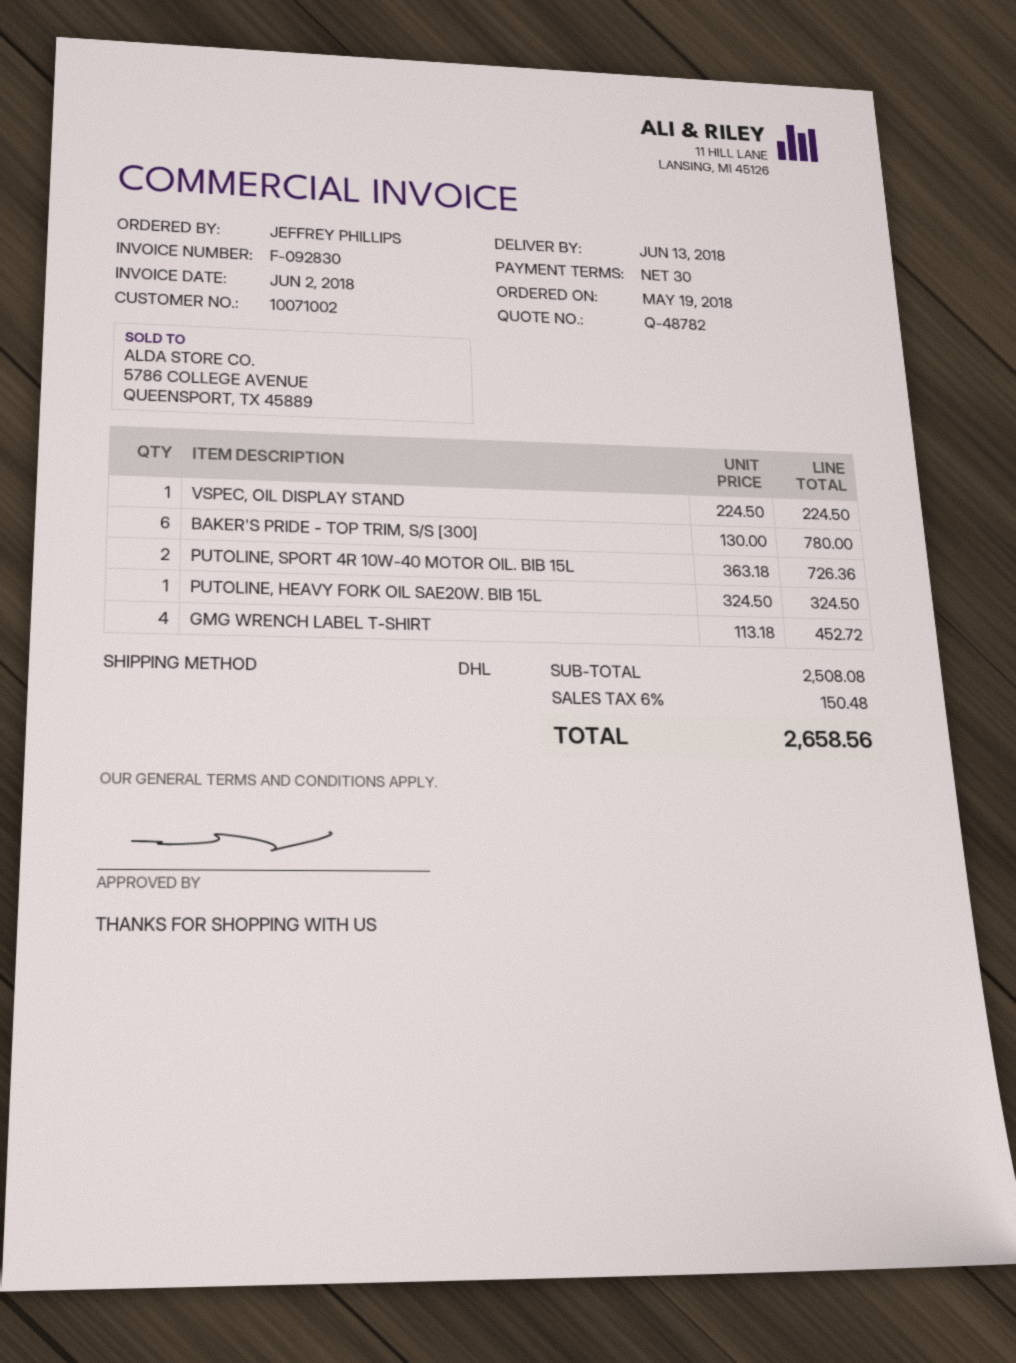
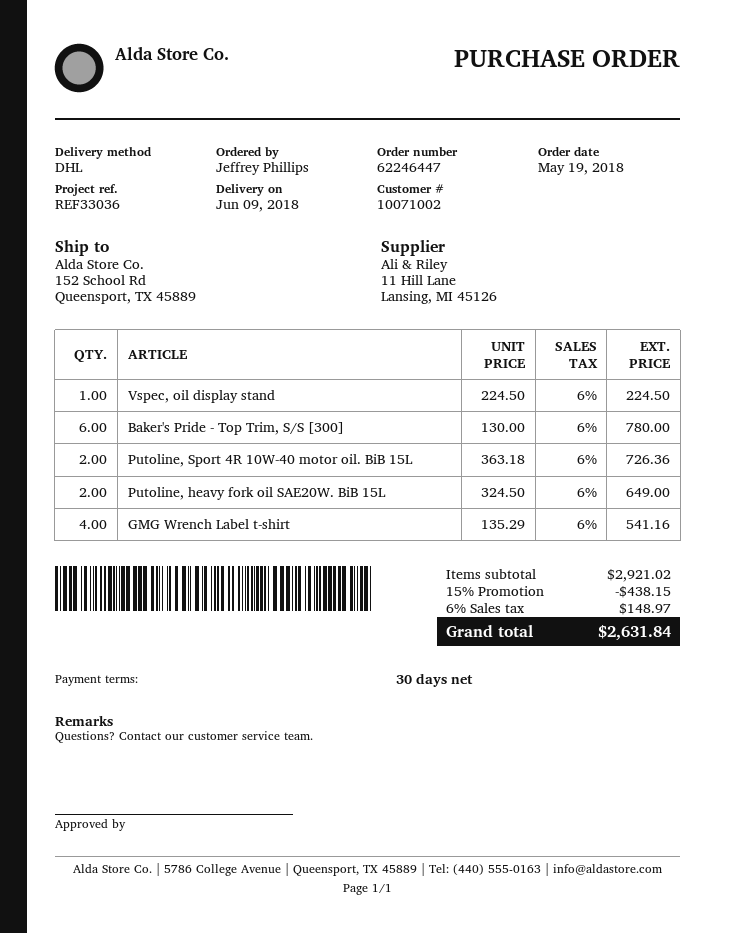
delivery date: 2018-06-13 -> 2018-06-09
PUTOLINE, HEAVY FORK OIL SAE20W. BIB 15L: 1 x 324.50 = 324.50 -> 2 x 324.50 = 649.00
GMG WRENCH LABEL T-SHIRT: 4 x 113.18 = 452.72 -> 4 x 135.29 = 541.16
subtotal: 2508.08 -> 2921.02
discount: none -> 15% = 438.15
tax: 6% = 150.48 -> 6% = 148.97
total: 2658.56 -> 2631.84

